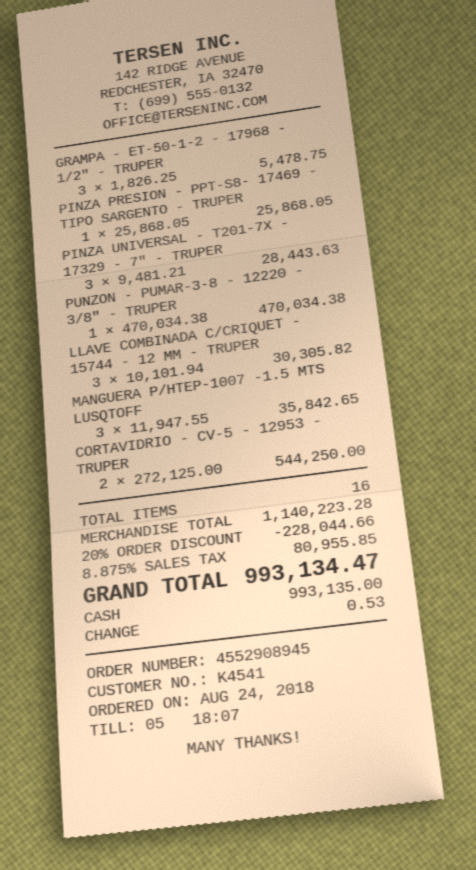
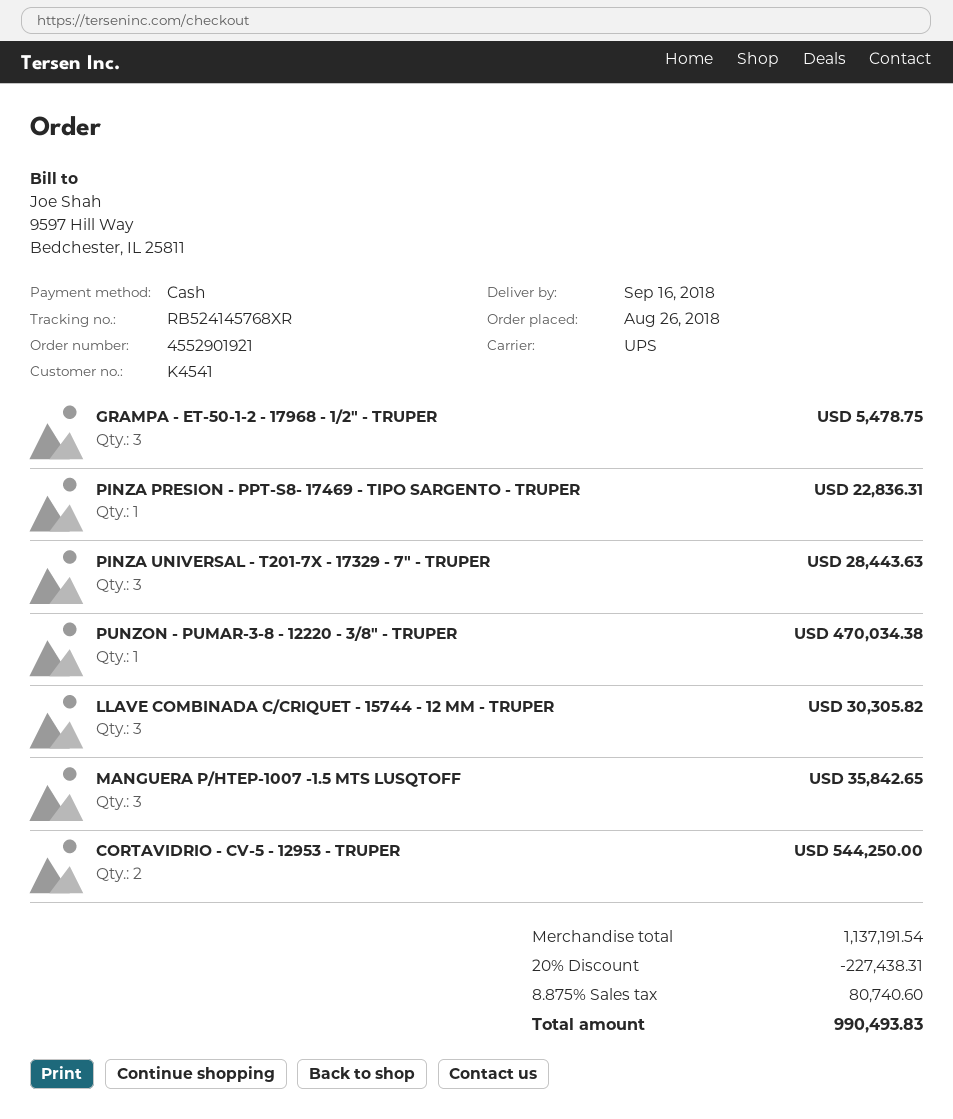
order number: 4552908945 -> 4552901921
order date: 2018-08-24 -> 2018-08-26
PINZA PRESION - PPT-S8- 17469 - TIPO SARGENTO - TRUPER: 1 for 25868.05 -> 1 for 22836.31
subtotal: 1140223.28 -> 1137191.54
discount: 20% = 228044.66 -> 20% = 227438.31
tax: 8.875% = 80955.85 -> 8.875% = 80740.60
total: 993134.47 -> 990493.83

